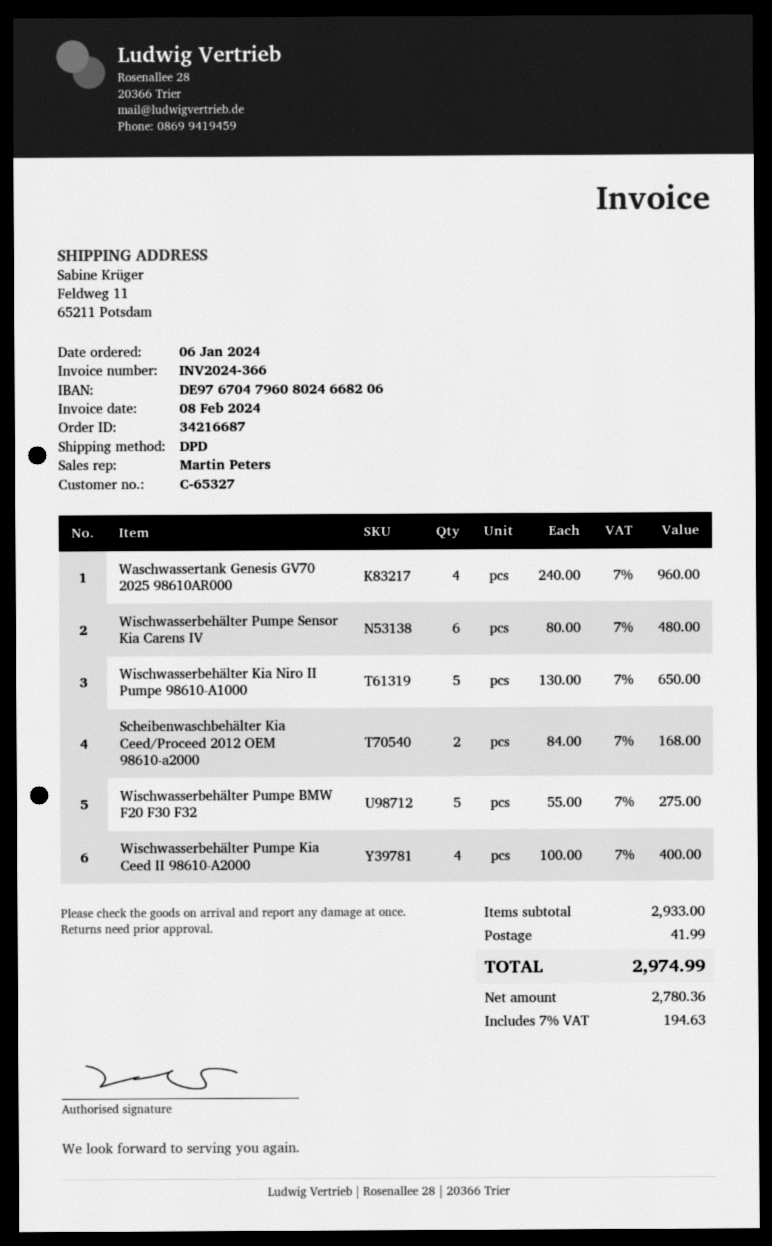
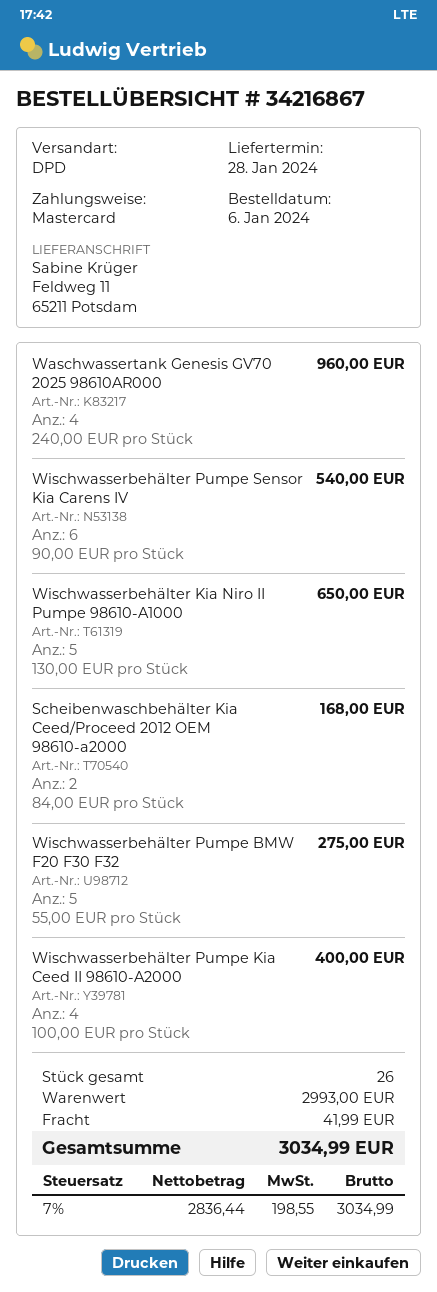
order number: 34216687 -> 34216867
Wischwasserbehälter Pumpe Sensor Kia Carens IV: 6 x 80.00 = 480.00 -> 6 x 90.00 = 540.00
subtotal: 2933.00 -> 2993.00
net: 2780.36 -> 2836.44
tax: 7% = 194.63 -> 7% = 198.55
total: 2974.99 -> 3034.99

